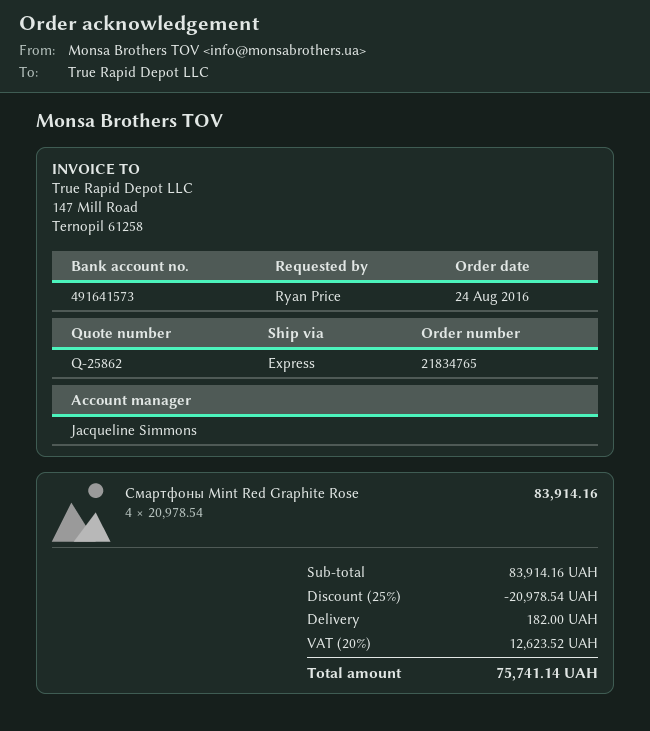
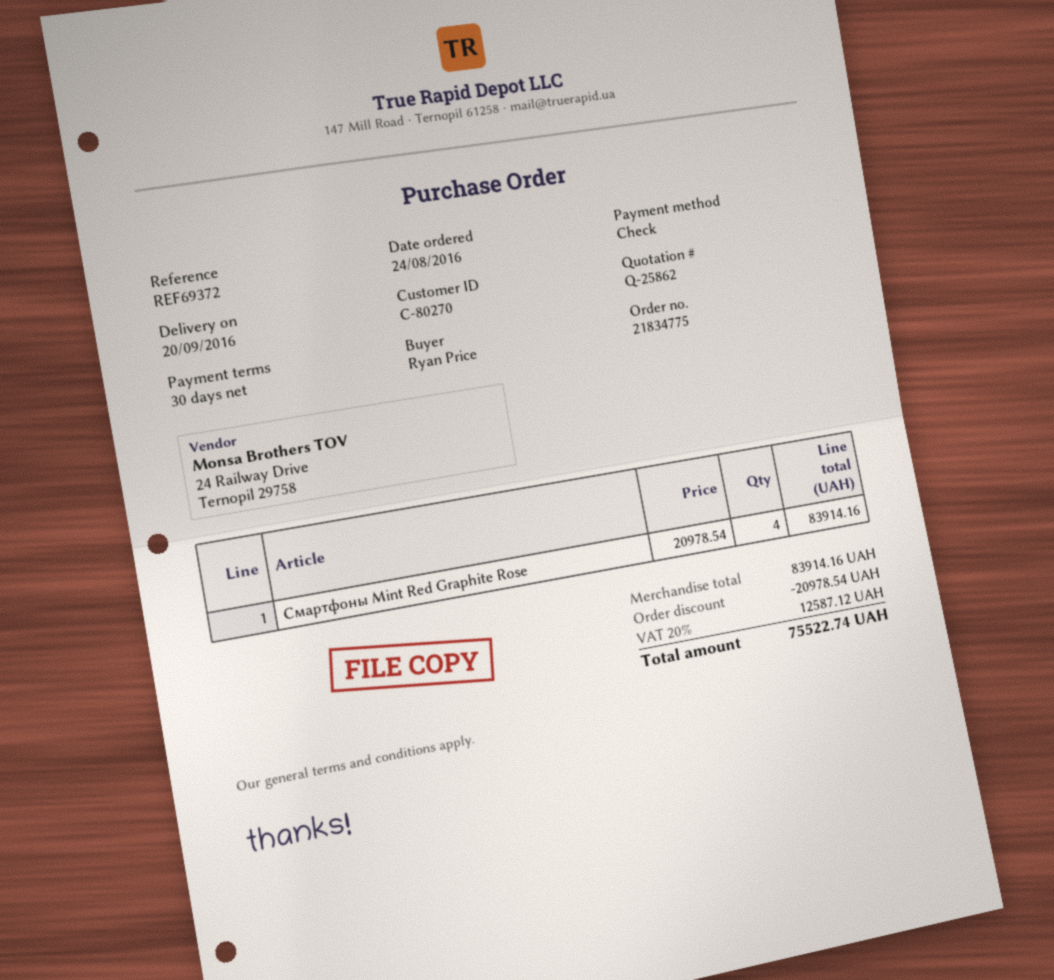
order number: 21834765 -> 21834775
shipping: 182.00 -> none
tax: 20% = 12623.52 -> 20% = 12587.12
total: 75741.14 -> 75522.74

